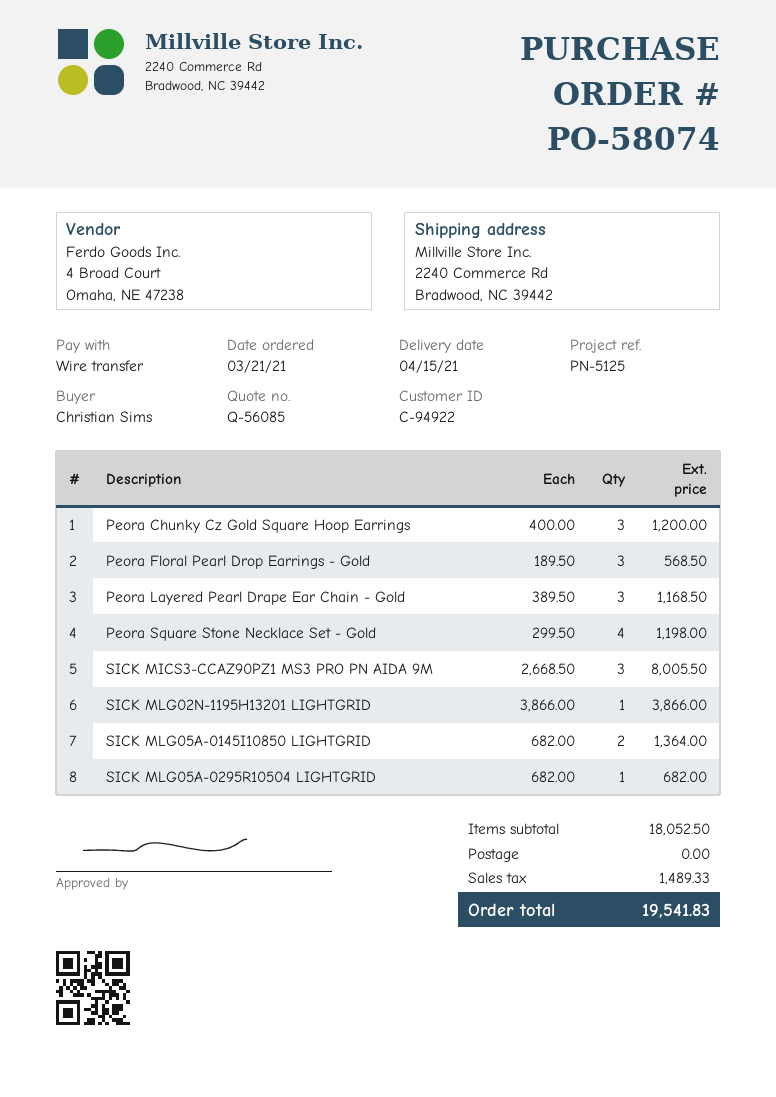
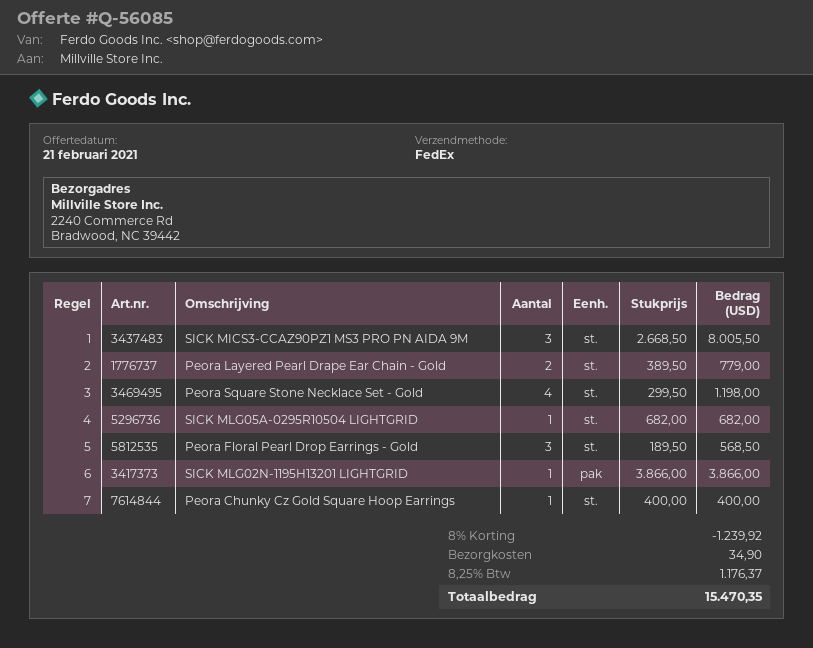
Peora Chunky Cz Gold Square Hoop Earrings: 3 x 400.00 = 1200.00 -> 1 x 400.00 = 400.00
Peora Layered Pearl Drape Ear Chain - Gold: 3 x 389.50 = 1168.50 -> 2 x 389.50 = 779.00
SICK MLG05A-0145I10850 LIGHTGRID: 2 x 682.00 = 1364.00 -> none
discount: none -> 8% = 1239.92
shipping: 0.00 -> 34.90
tax: 1489.33 -> 1176.37
total: 19541.83 -> 15470.35

